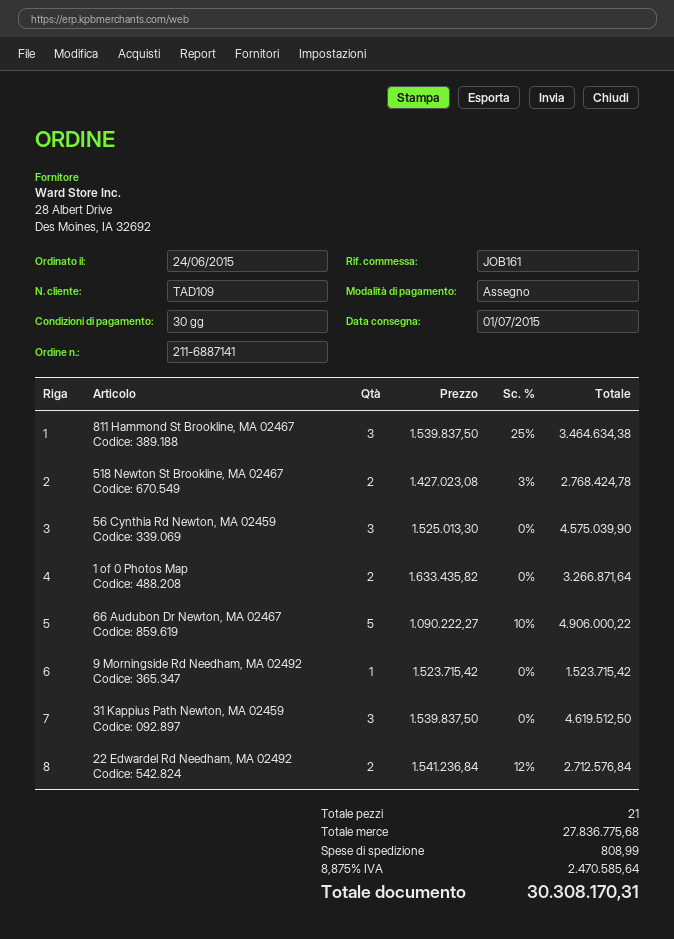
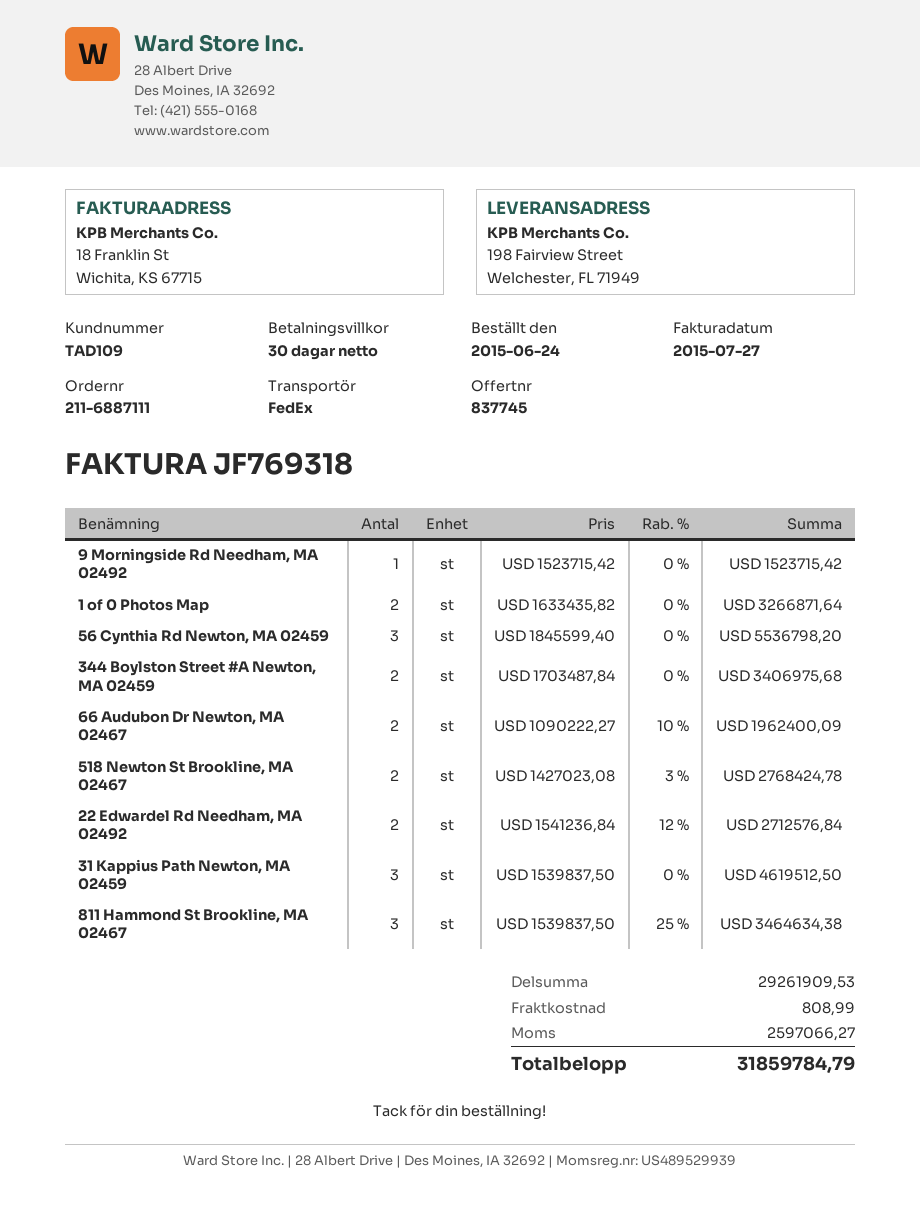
order number: 211-6887141 -> 211-6887111
56 Cynthia Rd Newton, MA 02459: 3 x 1525013.30 = 4575039.90 -> 3 x 1845599.40 = 5536798.20
66 Audubon Dr Newton, MA 02467: 5 x 1090222.27 - 10% = 4906000.22 -> 2 x 1090222.27 - 10% = 1962400.09
344 Boylston Street #A Newton, MA 02459: none -> 2 x 1703487.84 = 3406975.68
subtotal: 27836775.68 -> 29261909.53
tax: 2470585.64 -> 2597066.27
total: 30308170.31 -> 31859784.79

